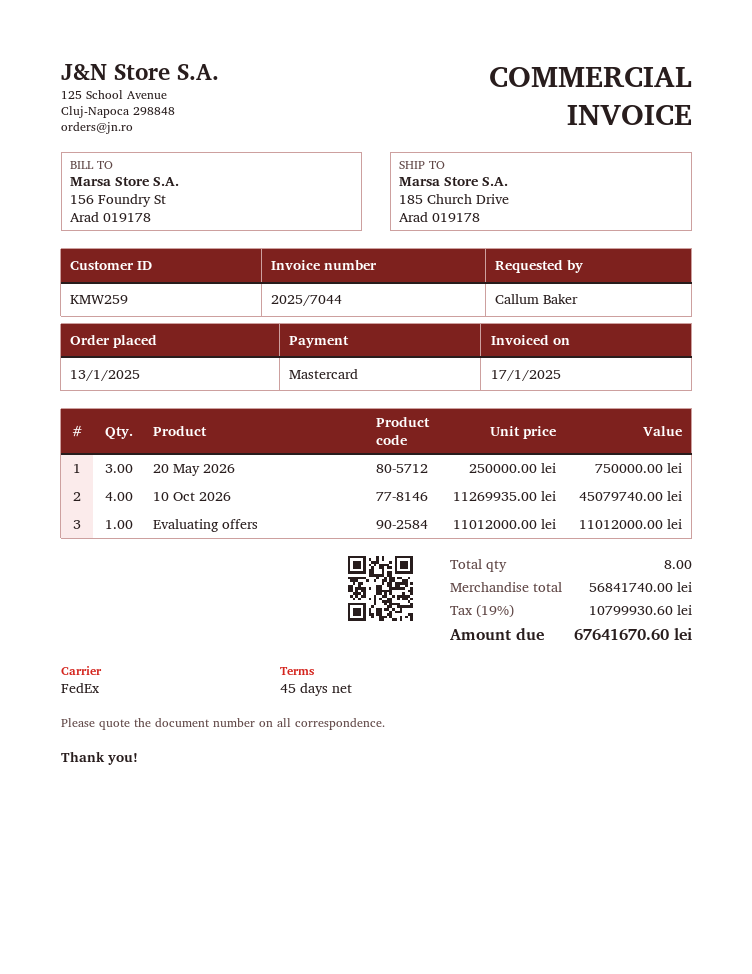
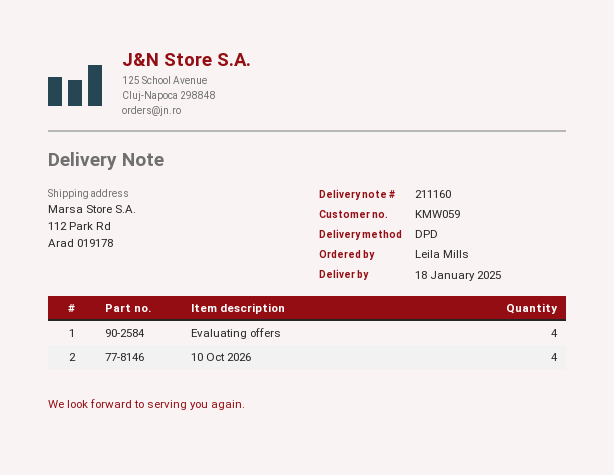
customer number: KMW259 -> KMW059
ordered by: Callum Baker -> Leila Mills
shipping method: FedEx -> DPD
ship to: 185 Church Drive, Arad 019178 -> 112 Park Rd, Arad 019178
20 May 2026: 3 -> none
Evaluating offers: 1 -> 4

